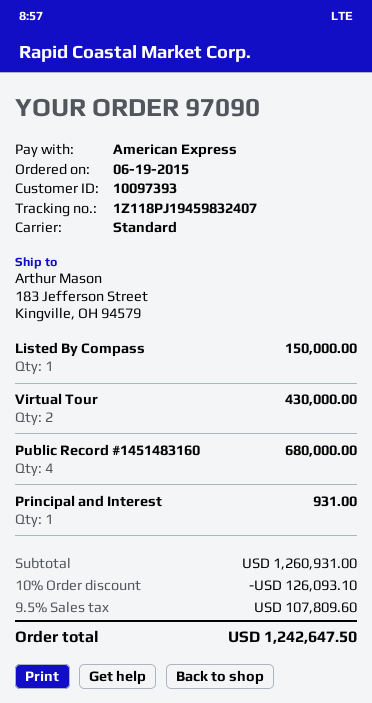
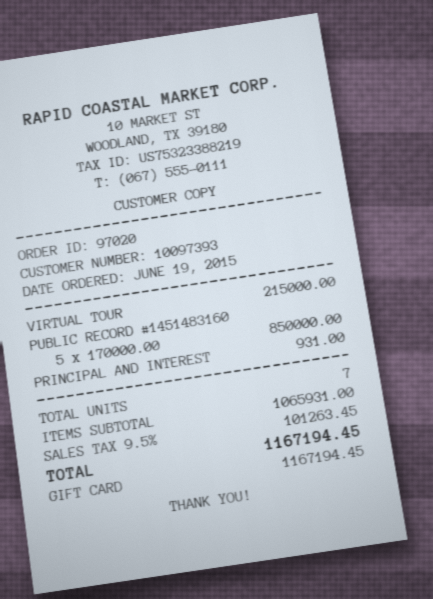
order number: 97090 -> 97020
payment method: American Express -> gift card
Listed By Compass: 1 for 150000.00 -> none
Virtual Tour: 2 for 430000.00 -> 1 for 215000.00
Public Record #1451483160: 4 for 680000.00 -> 5 for 850000.00
subtotal: 1260931.00 -> 1065931.00
discount: 10% = 126093.10 -> none
tax: 9.5% = 107809.60 -> 9.5% = 101263.45
total: 1242647.50 -> 1167194.45

